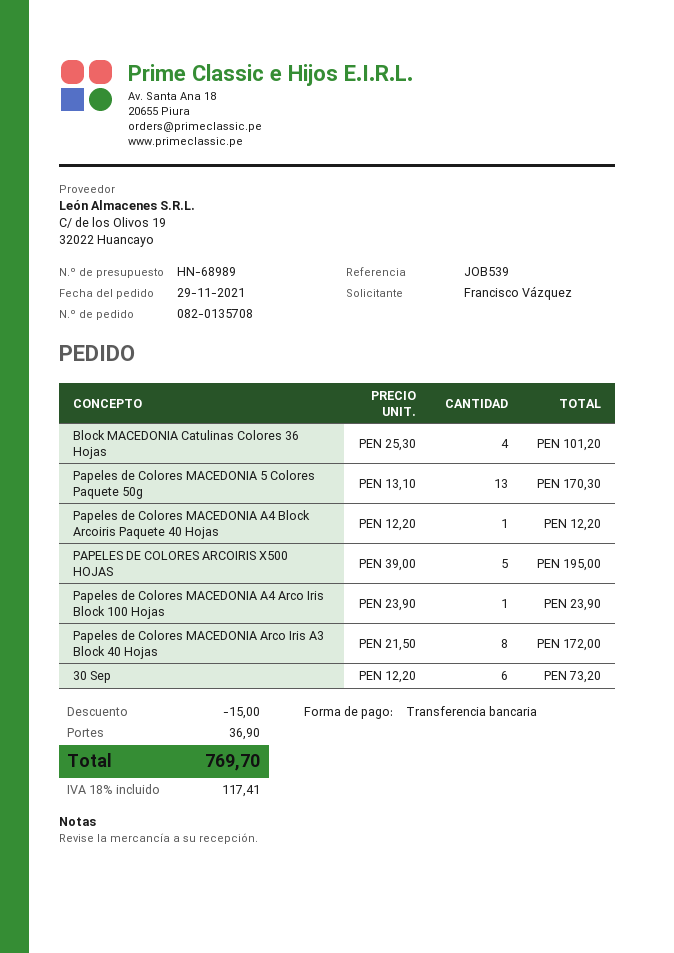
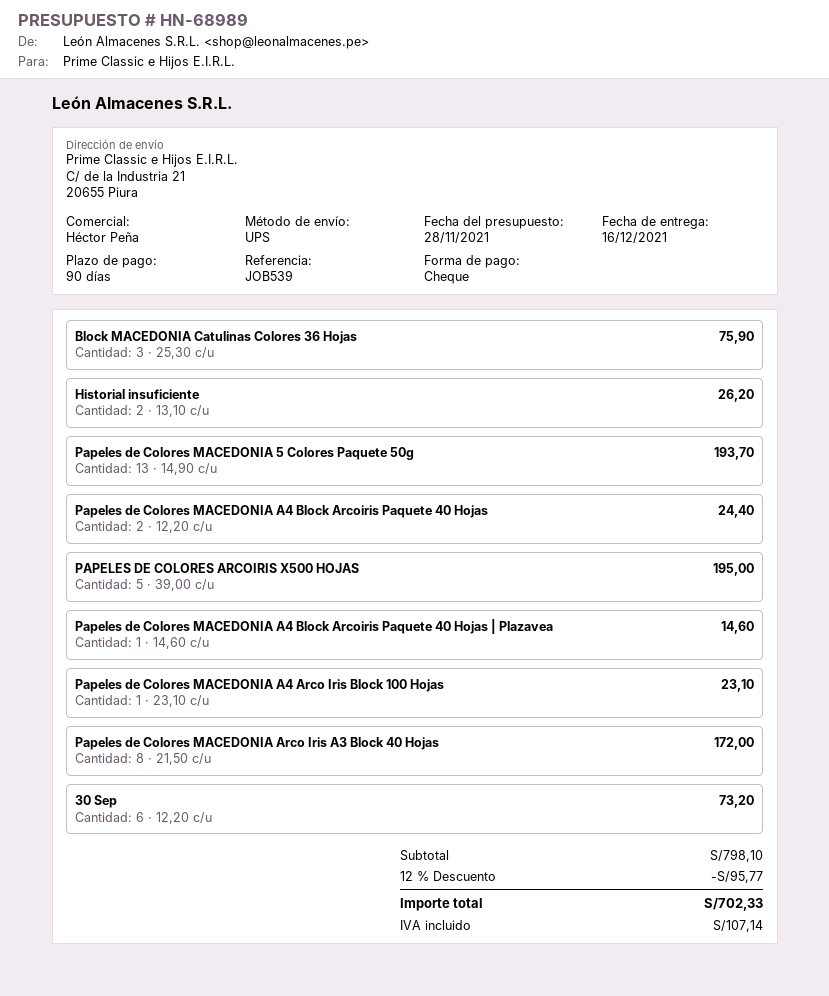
payment method: bank transfer -> cheque
Block MACEDONIA Catulinas Colores 36 Hojas: 4 x 25.30 = 101.20 -> 3 x 25.30 = 75.90
Papeles de Colores MACEDONIA 5 Colores Paquete 50g: 13 x 13.10 = 170.30 -> 13 x 14.90 = 193.70
Papeles de Colores MACEDONIA A4 Block Arcoiris Paquete 40 Hojas: 1 x 12.20 = 12.20 -> 2 x 12.20 = 24.40
Papeles de Colores MACEDONIA A4 Arco Iris Block 100 Hojas: 1 x 23.90 = 23.90 -> 1 x 23.10 = 23.10
Historial insuficiente: none -> 2 x 13.10 = 26.20
Papeles de Colores MACEDONIA A4 Block Arcoiris Paquete 40 Hojas | Plazavea: none -> 1 x 14.60 = 14.60
discount: 15.00 -> 95.77
shipping: 36.90 -> none
tax: 117.41 -> 107.14
total: 769.70 -> 702.33

